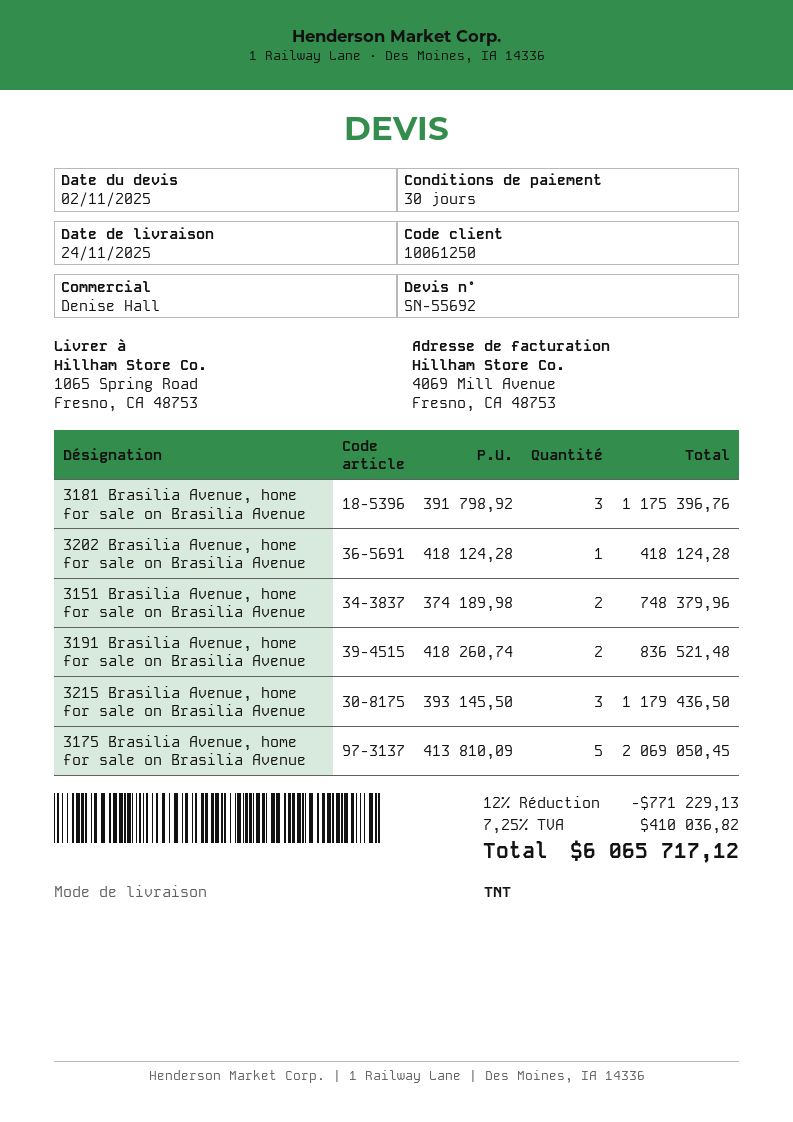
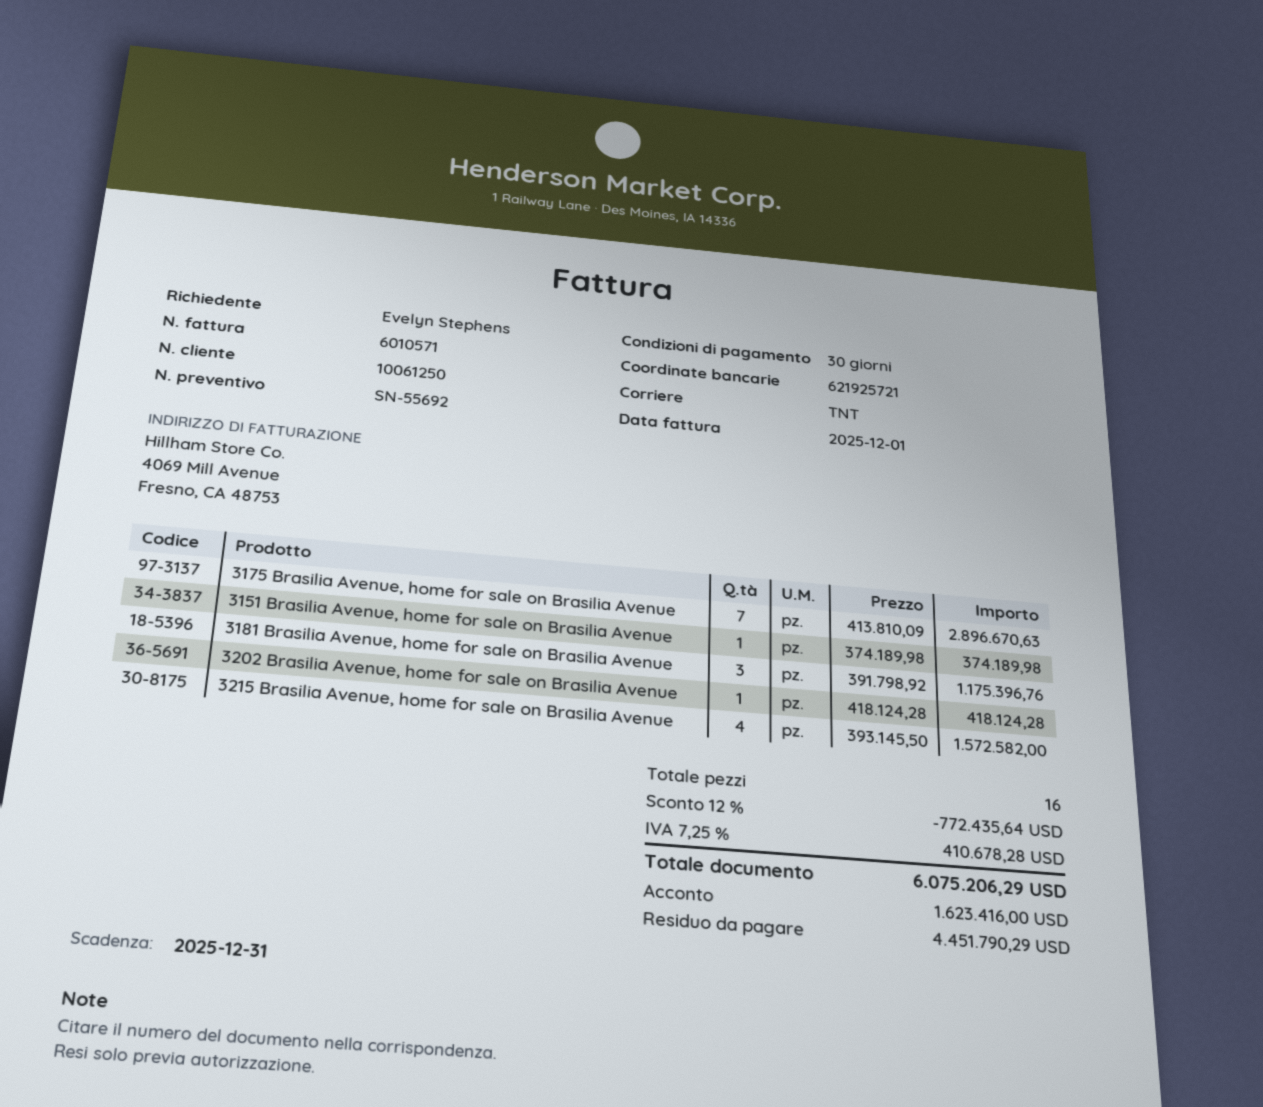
3151 Brasilia Avenue, home for sale on Brasilia Avenue: 2 x 374189.98 = 748379.96 -> 1 x 374189.98 = 374189.98
3191 Brasilia Avenue, home for sale on Brasilia Avenue: 2 x 418260.74 = 836521.48 -> none
3215 Brasilia Avenue, home for sale on Brasilia Avenue: 3 x 393145.50 = 1179436.50 -> 4 x 393145.50 = 1572582.00
3175 Brasilia Avenue, home for sale on Brasilia Avenue: 5 x 413810.09 = 2069050.45 -> 7 x 413810.09 = 2896670.63
discount: 12% = 771229.13 -> 12% = 772435.64
tax: 7.25% = 410036.82 -> 7.25% = 410678.28
total: 6065717.12 -> 6075206.29

